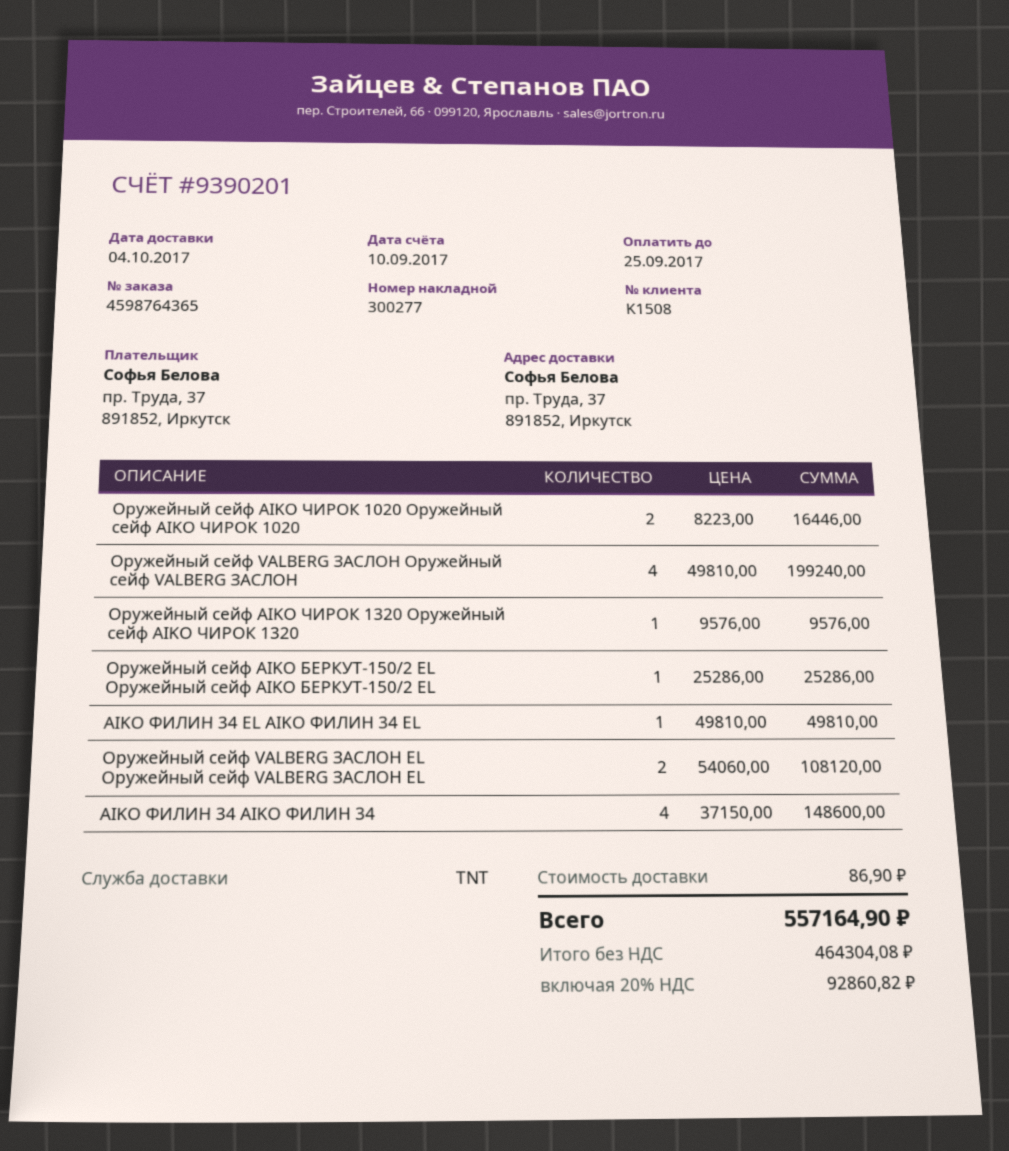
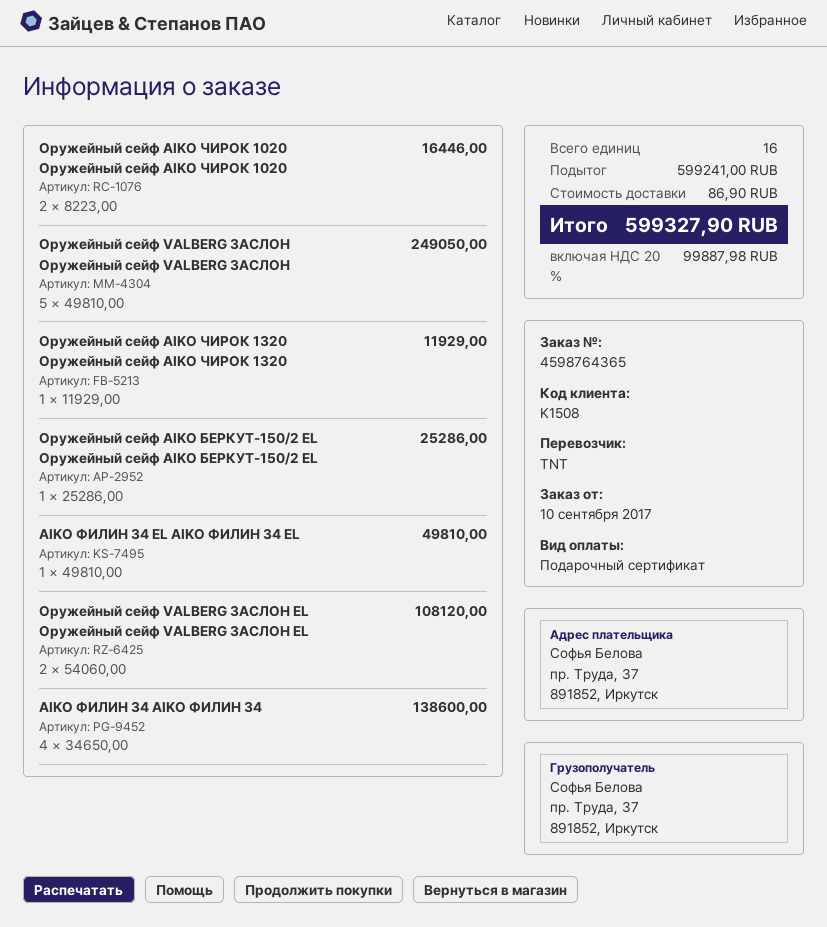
Оружейный сейф VALBERG ЗАСЛОН Оружейный сейф VALBERG ЗАСЛОН: 4 x 49810.00 = 199240.00 -> 5 x 49810.00 = 249050.00
Оружейный сейф AIKO ЧИРОК 1320 Оружейный сейф AIKO ЧИРОК 1320: 1 x 9576.00 = 9576.00 -> 1 x 11929.00 = 11929.00
AIKO ФИЛИН 34 AIKO ФИЛИН 34: 4 x 37150.00 = 148600.00 -> 4 x 34650.00 = 138600.00
tax: 20% = 92860.82 -> 20% = 99887.98
total: 557164.90 -> 599327.90

